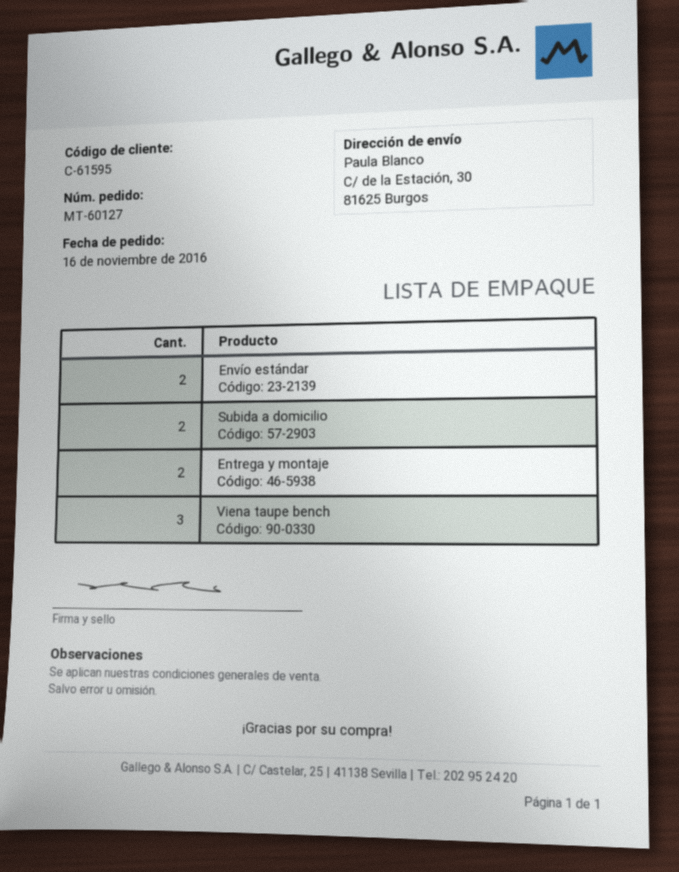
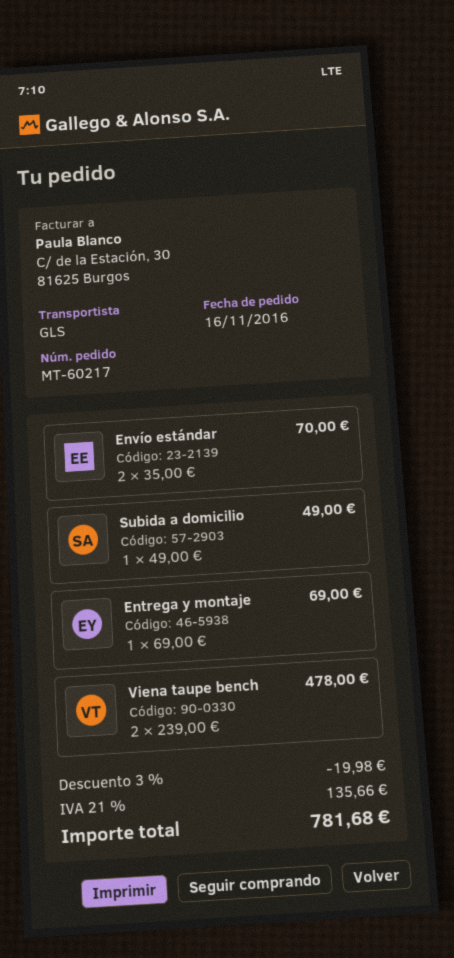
order number: MT-60127 -> MT-60217
Subida a domicilio: 2 -> 1
Entrega y montaje: 2 -> 1
Viena taupe bench: 3 -> 2

